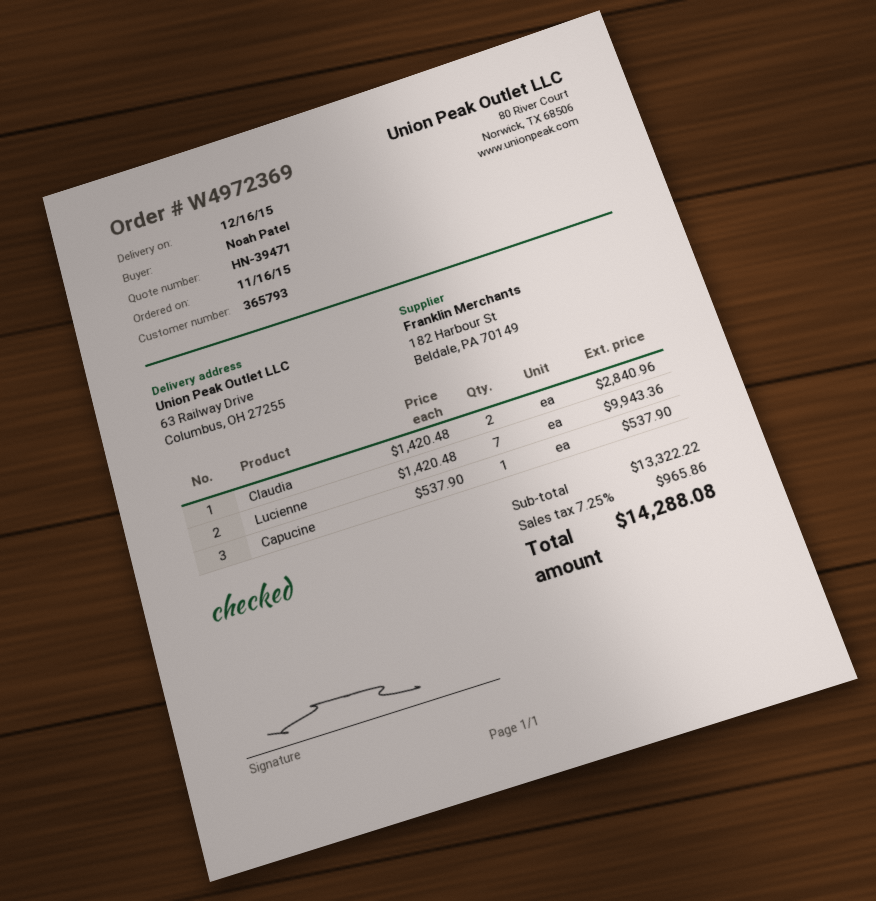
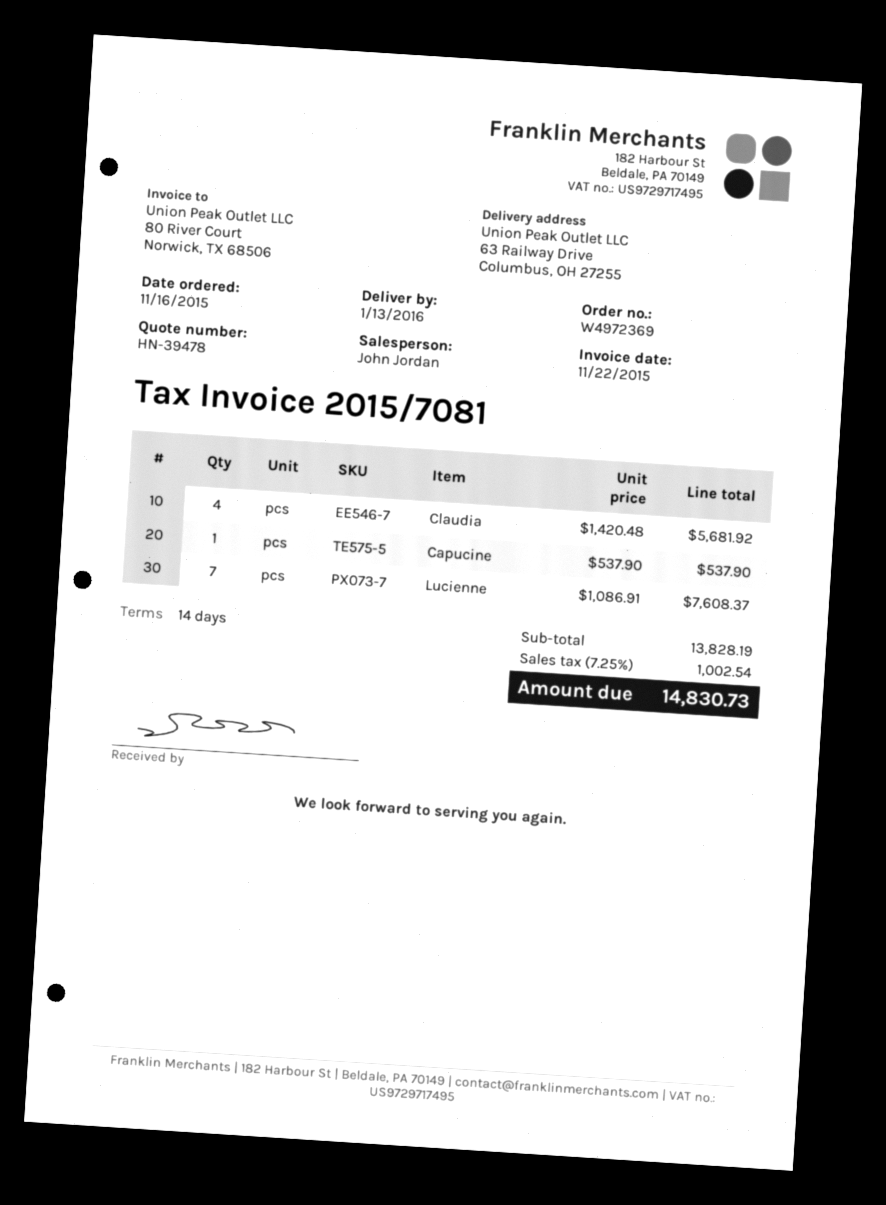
quote number: HN-39471 -> HN-39478
delivery date: 2015-12-16 -> 2016-01-13
Claudia: 2 x 1420.48 = 2840.96 -> 4 x 1420.48 = 5681.92
Lucienne: 7 x 1420.48 = 9943.36 -> 7 x 1086.91 = 7608.37
subtotal: 13322.22 -> 13828.19
tax: 7.25% = 965.86 -> 7.25% = 1002.54
total: 14288.08 -> 14830.73

